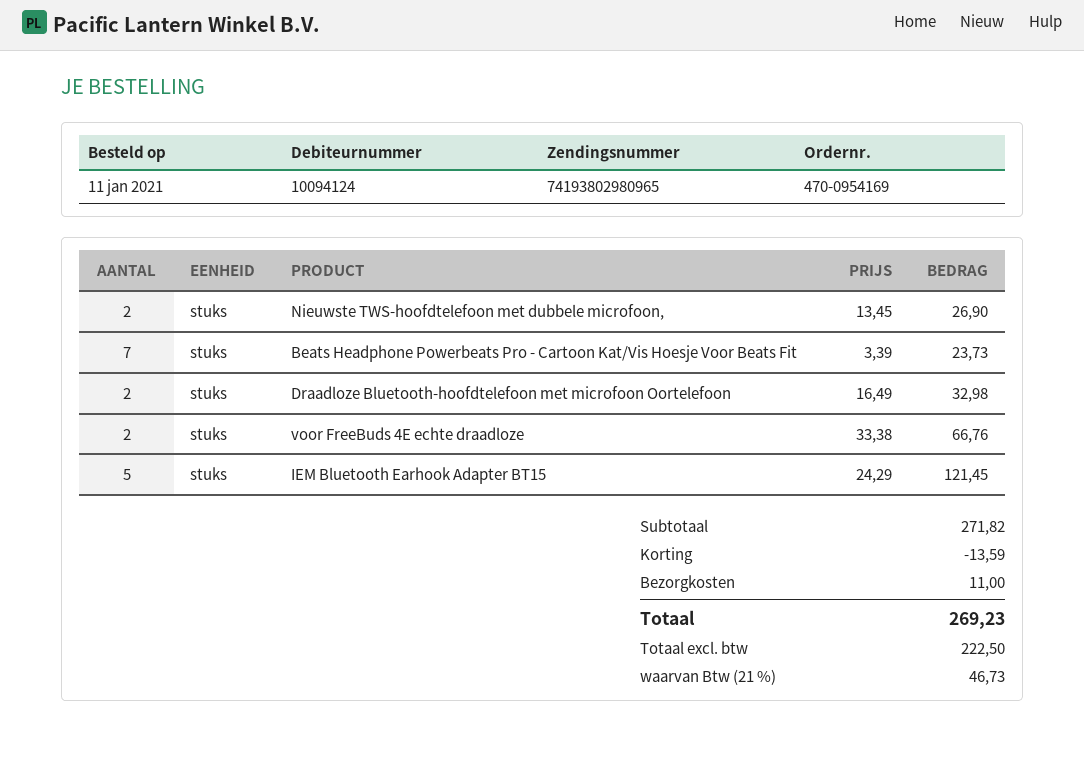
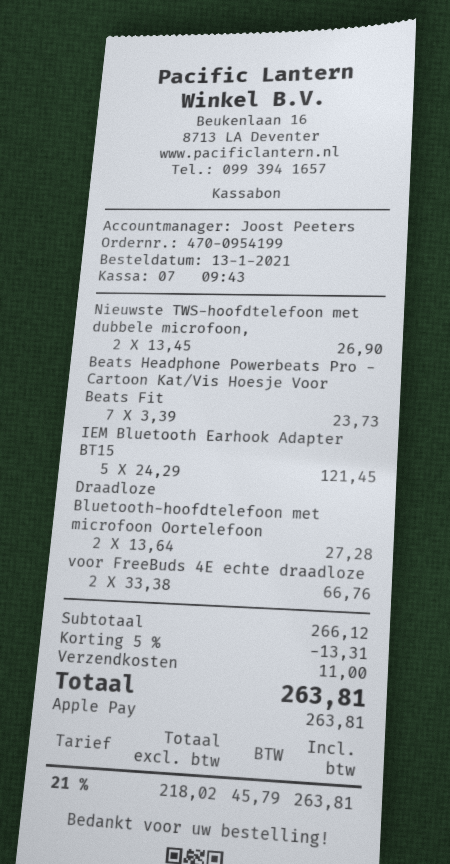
order number: 470-0954169 -> 470-0954199
order date: 2021-01-11 -> 2021-01-13
Draadloze Bluetooth-hoofdtelefoon met microfoon Oortelefoon: 2 x 16.49 = 32.98 -> 2 x 13.64 = 27.28
subtotal: 271.82 -> 266.12
discount: 13.59 -> 13.31
net: 222.50 -> 218.02
tax: 21% = 46.73 -> 21% = 45.79
total: 269.23 -> 263.81

